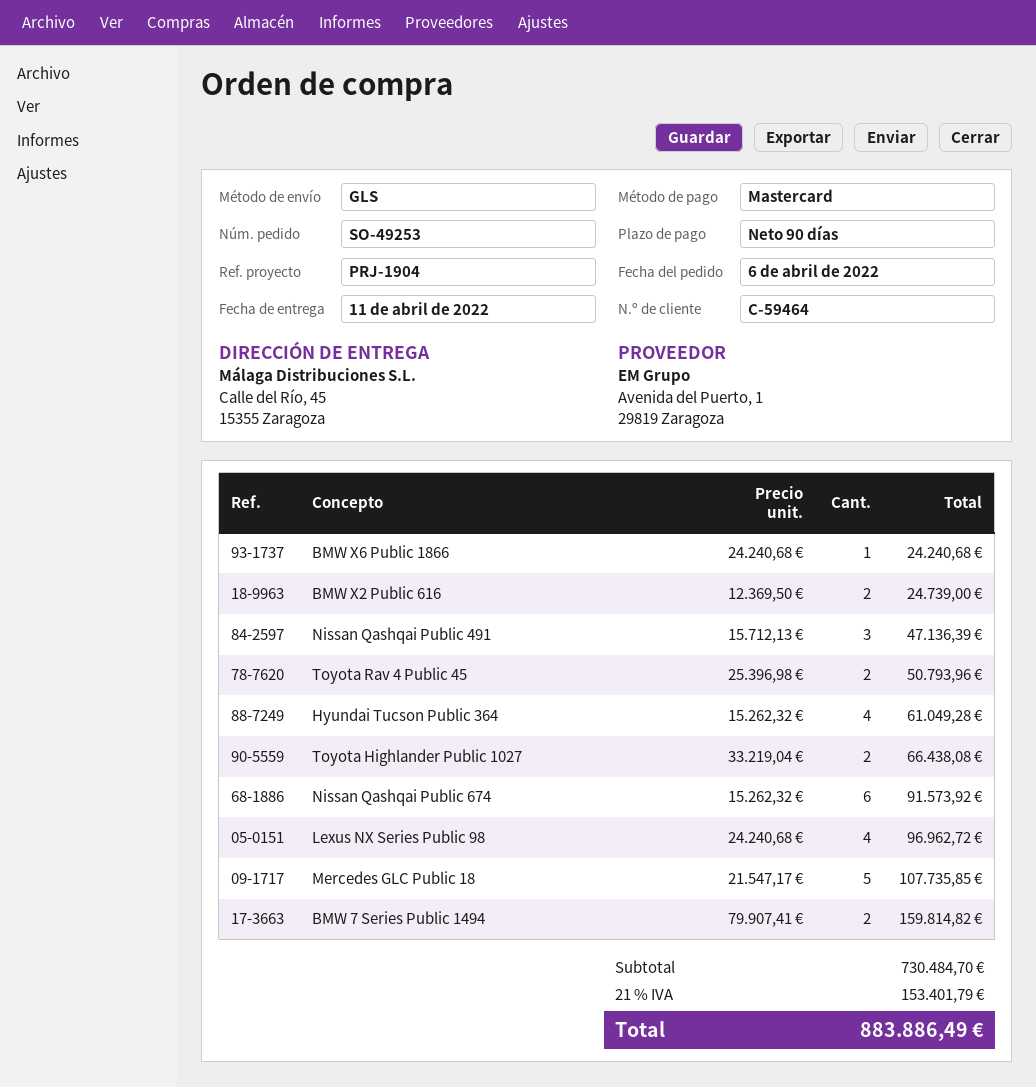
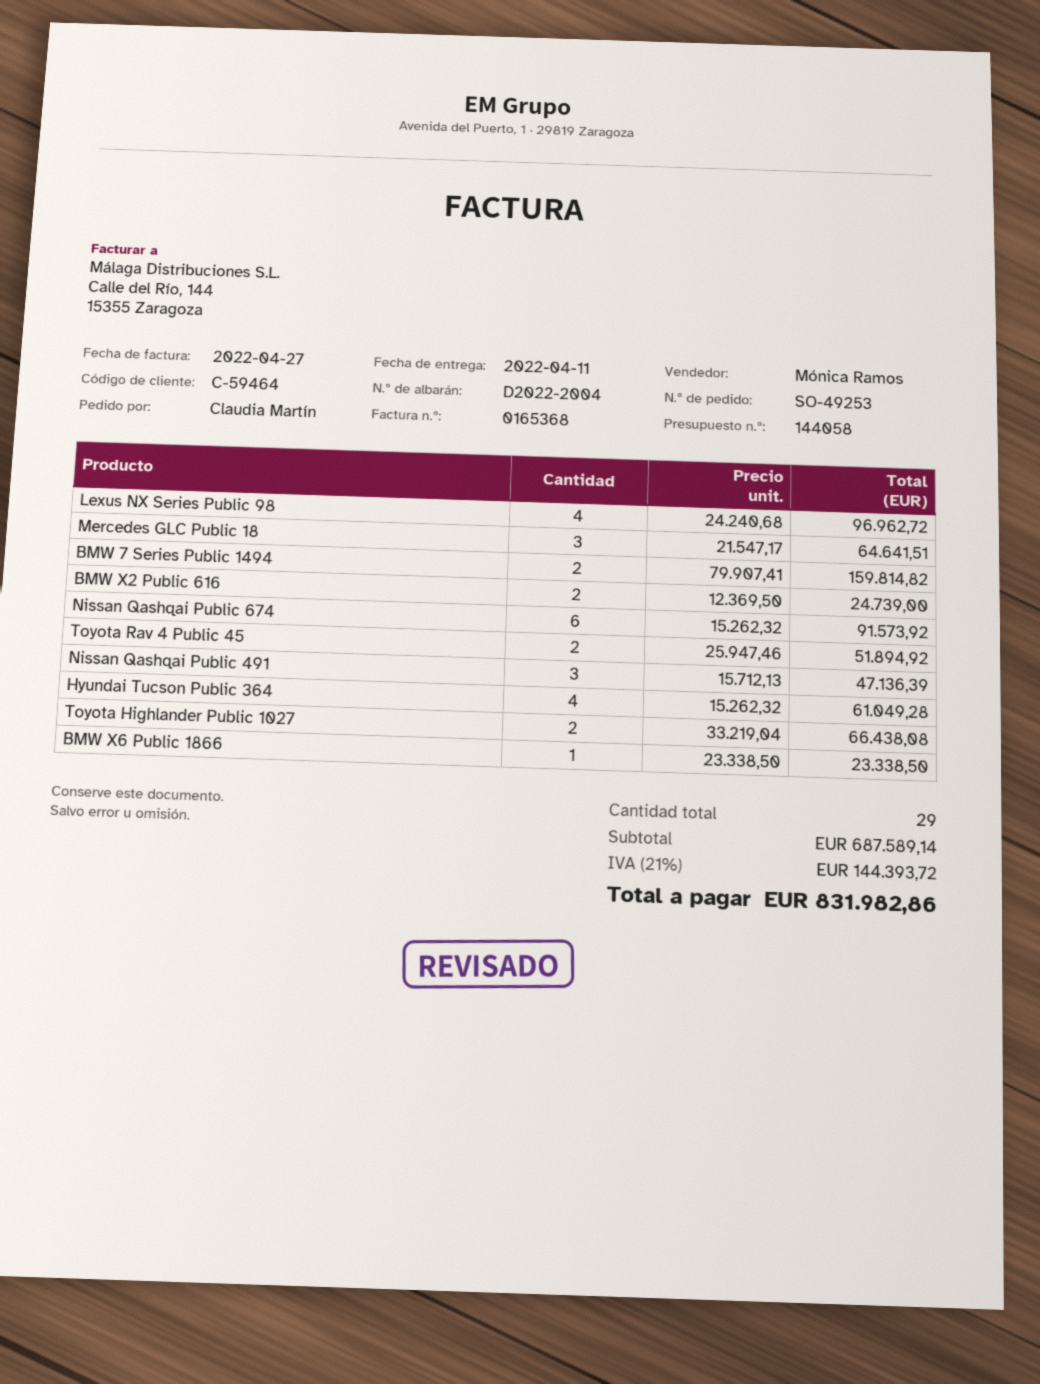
BMW X6 Public 1866: 1 x 24240.68 = 24240.68 -> 1 x 23338.50 = 23338.50
Toyota Rav 4 Public 45: 2 x 25396.98 = 50793.96 -> 2 x 25947.46 = 51894.92
Mercedes GLC Public 18: 5 x 21547.17 = 107735.85 -> 3 x 21547.17 = 64641.51
subtotal: 730484.70 -> 687589.14
tax: 21% = 153401.79 -> 21% = 144393.72
total: 883886.49 -> 831982.86

